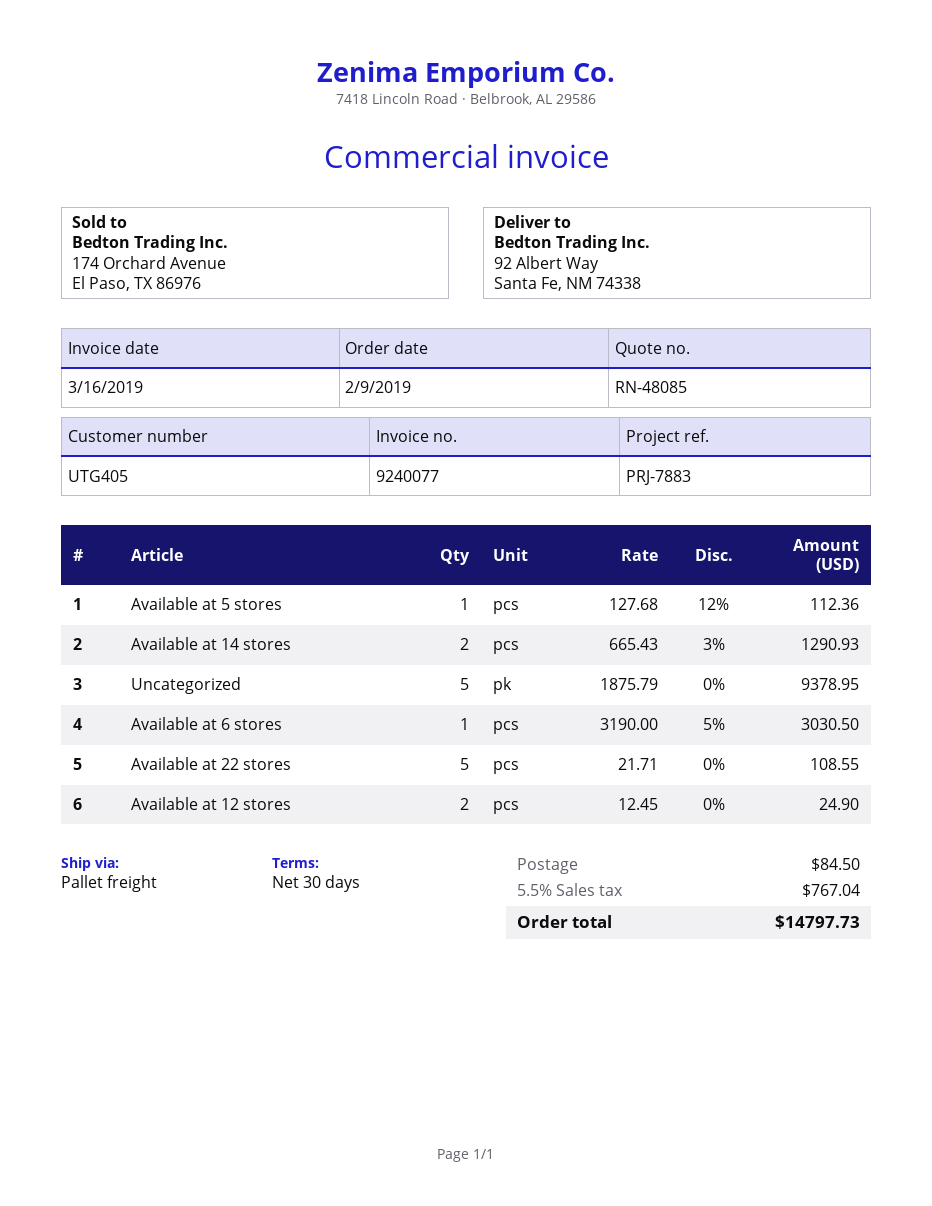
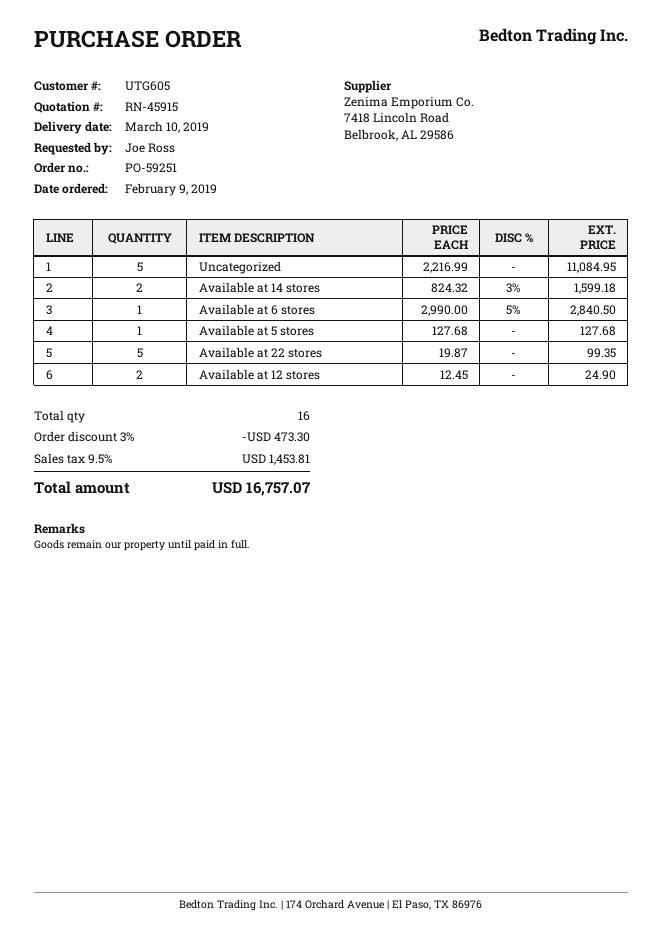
quote number: RN-48085 -> RN-45915
customer number: UTG405 -> UTG605
Available at 5 stores: 1 x 127.68 - 12% = 112.36 -> 1 x 127.68 = 127.68
Available at 14 stores: 2 x 665.43 - 3% = 1290.93 -> 2 x 824.32 - 3% = 1599.18
Uncategorized: 5 x 1875.79 = 9378.95 -> 5 x 2216.99 = 11084.95
Available at 6 stores: 1 x 3190.00 - 5% = 3030.50 -> 1 x 2990.00 - 5% = 2840.50
Available at 22 stores: 5 x 21.71 = 108.55 -> 5 x 19.87 = 99.35
discount: none -> 3% = 473.30
shipping: 84.50 -> none
tax: 5.5% = 767.04 -> 9.5% = 1453.81
total: 14797.73 -> 16757.07

